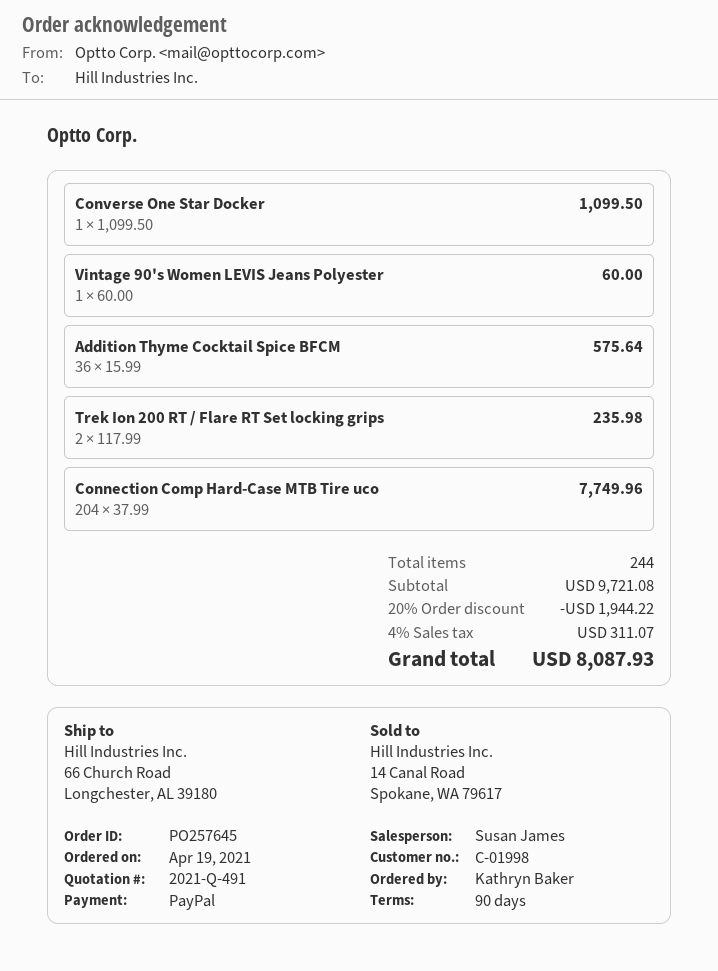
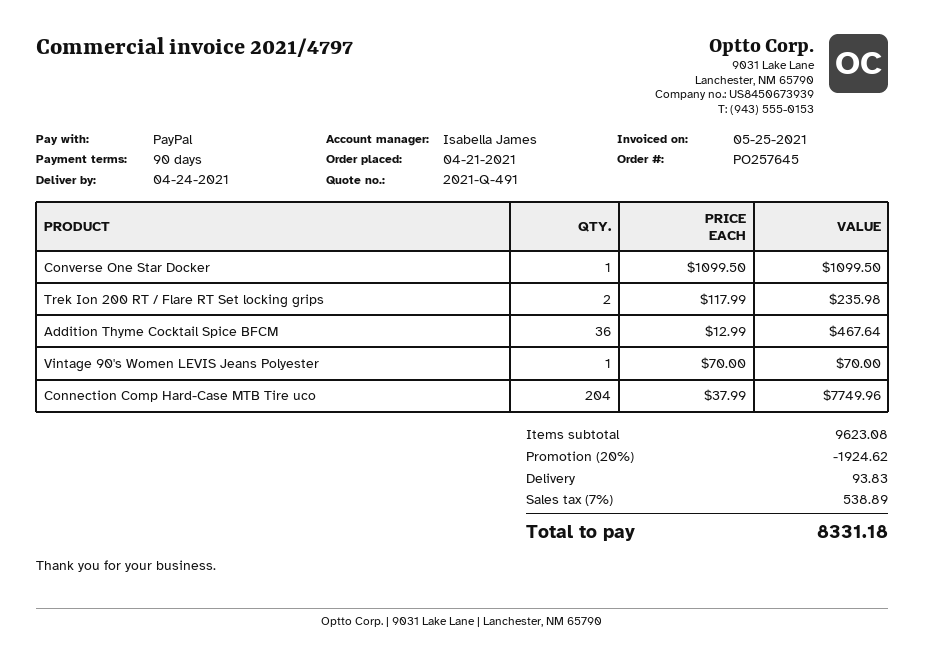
order date: 2021-04-19 -> 2021-04-21
sales rep: Susan James -> Isabella James
Vintage 90's Women LEVIS Jeans Polyester: 1 x 60.00 = 60.00 -> 1 x 70.00 = 70.00
Addition Thyme Cocktail Spice BFCM: 36 x 15.99 = 575.64 -> 36 x 12.99 = 467.64
subtotal: 9721.08 -> 9623.08
discount: 20% = 1944.22 -> 20% = 1924.62
shipping: none -> 93.83
tax: 4% = 311.07 -> 7% = 538.89
total: 8087.93 -> 8331.18

